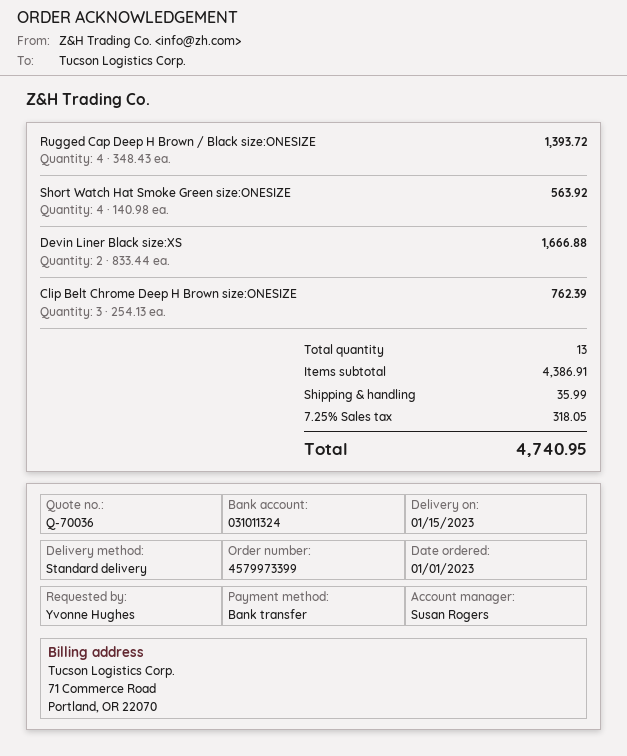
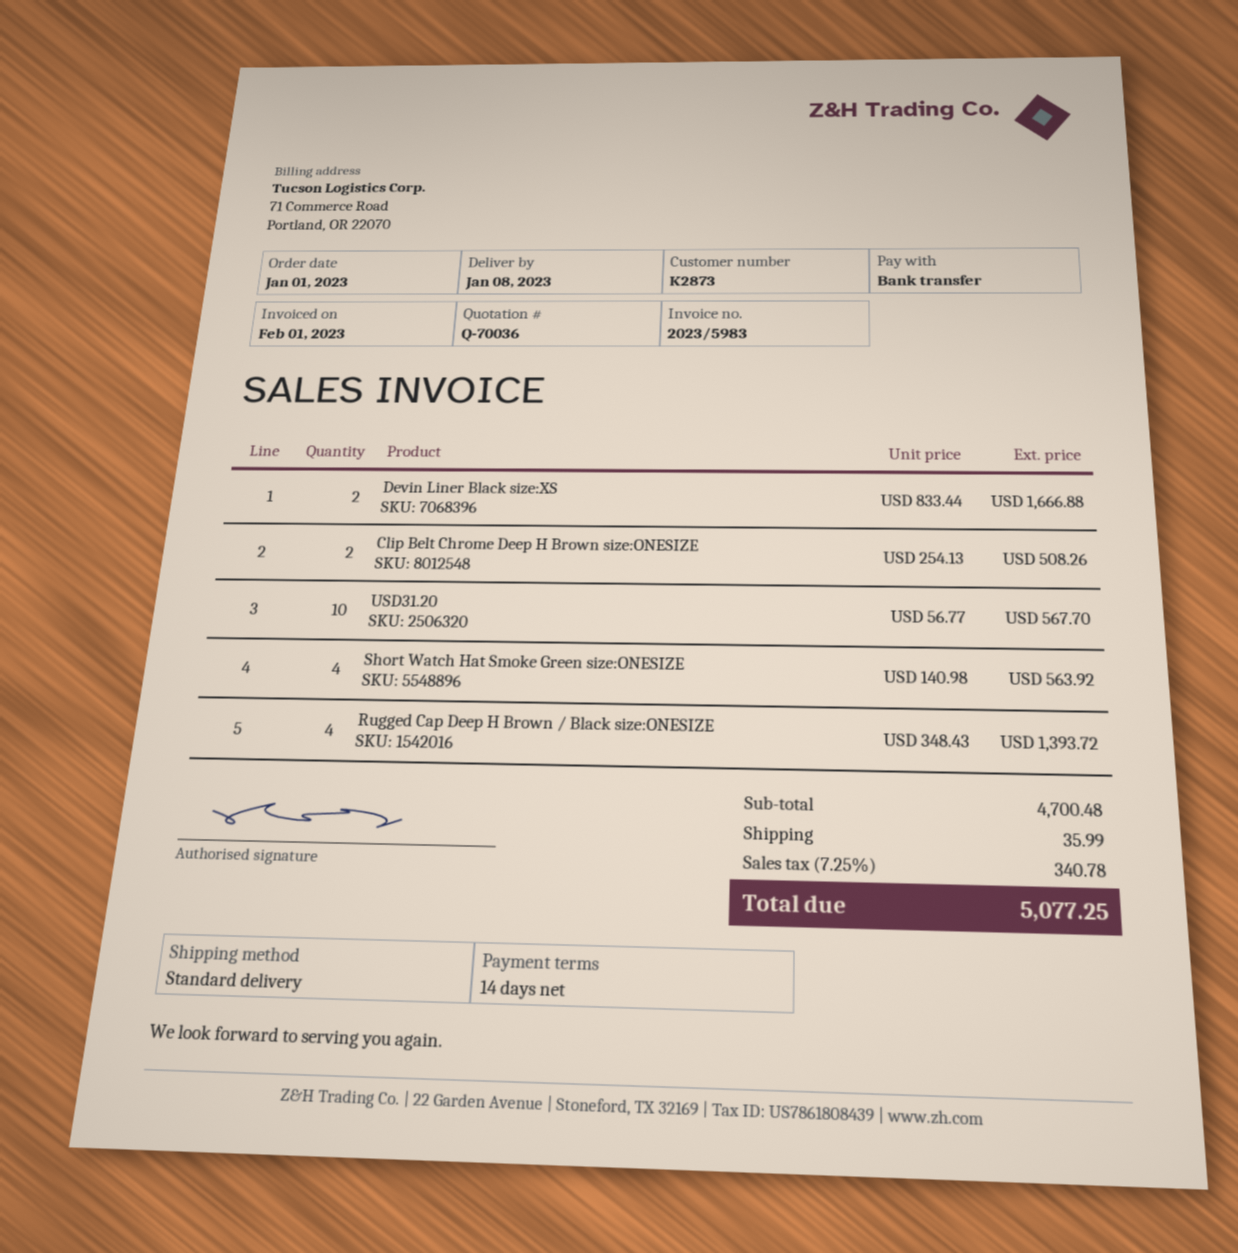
delivery date: 2023-01-15 -> 2023-01-08
Clip Belt Chrome Deep H Brown size:ONESIZE: 3 x 254.13 = 762.39 -> 2 x 254.13 = 508.26
USD31.20: none -> 10 x 56.77 = 567.70
subtotal: 4386.91 -> 4700.48
tax: 7.25% = 318.05 -> 7.25% = 340.78
total: 4740.95 -> 5077.25

